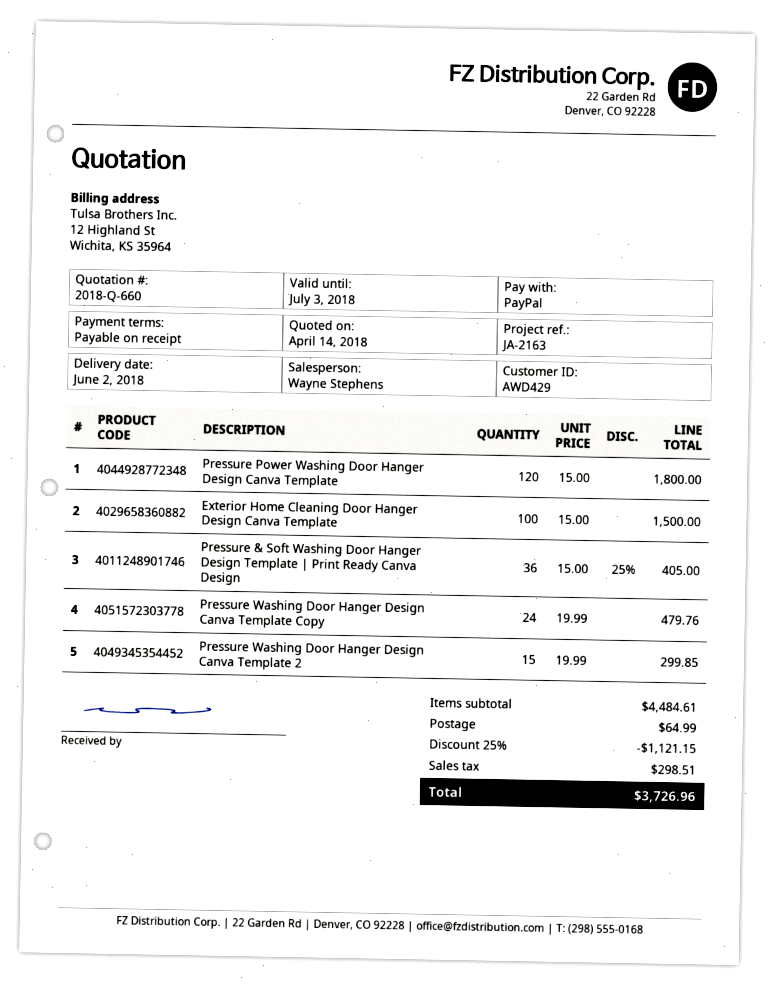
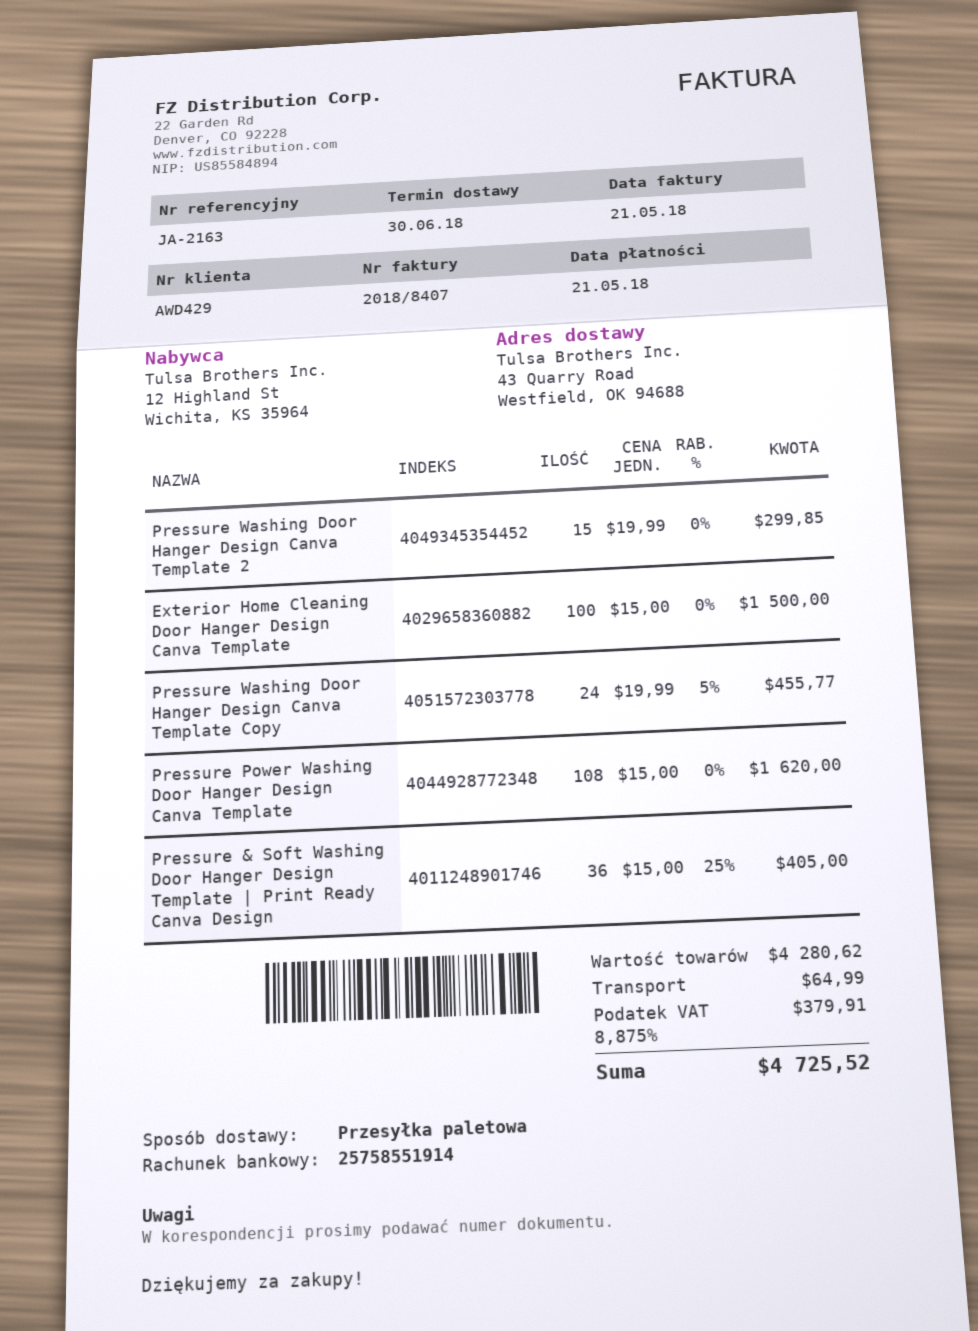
delivery date: 2018-06-02 -> 2018-06-30
Pressure Power Washing Door Hanger Design Canva Template: 120 x 15.00 = 1800.00 -> 108 x 15.00 = 1620.00
Pressure Washing Door Hanger Design Canva Template Copy: 24 x 19.99 = 479.76 -> 24 x 19.99 - 5% = 455.77
subtotal: 4484.61 -> 4280.62
discount: 25% = 1121.15 -> none
tax: 298.51 -> 379.91
total: 3726.96 -> 4725.52

